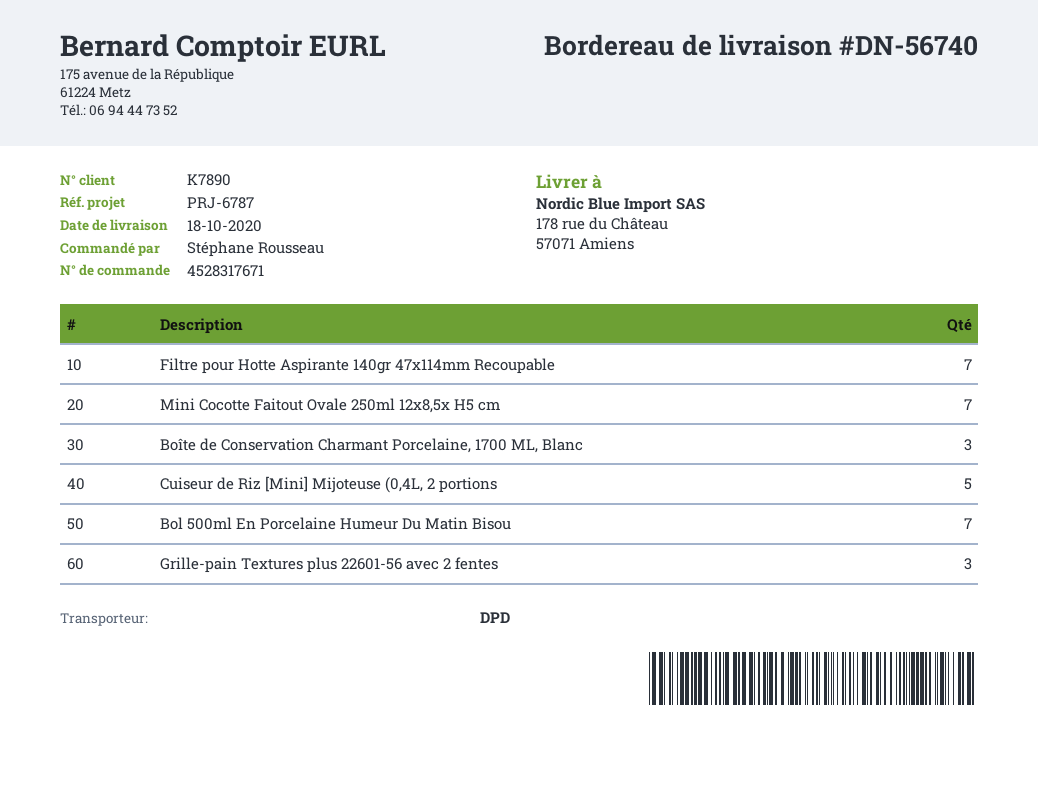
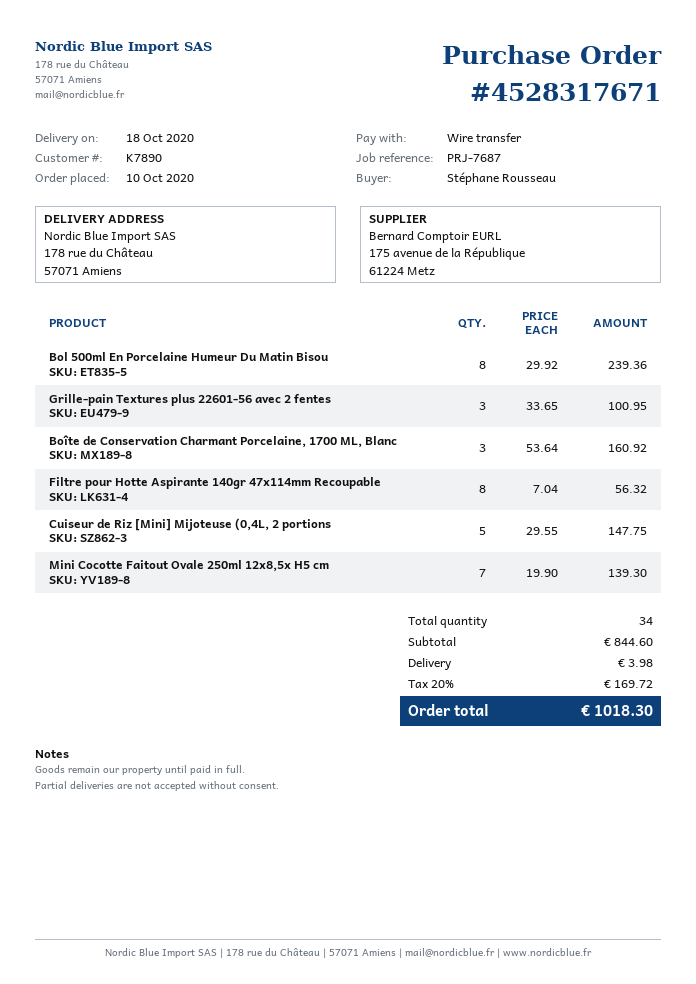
reference: PRJ-6787 -> PRJ-7687
Filtre pour Hotte Aspirante 140gr 47x114mm Recoupable: 7 -> 8
Bol 500ml En Porcelaine Humeur Du Matin Bisou: 7 -> 8

